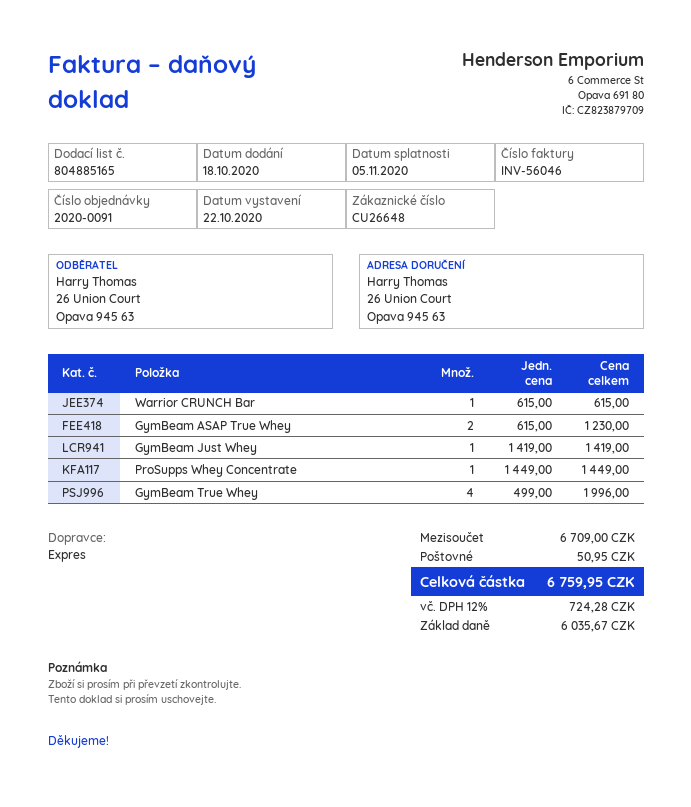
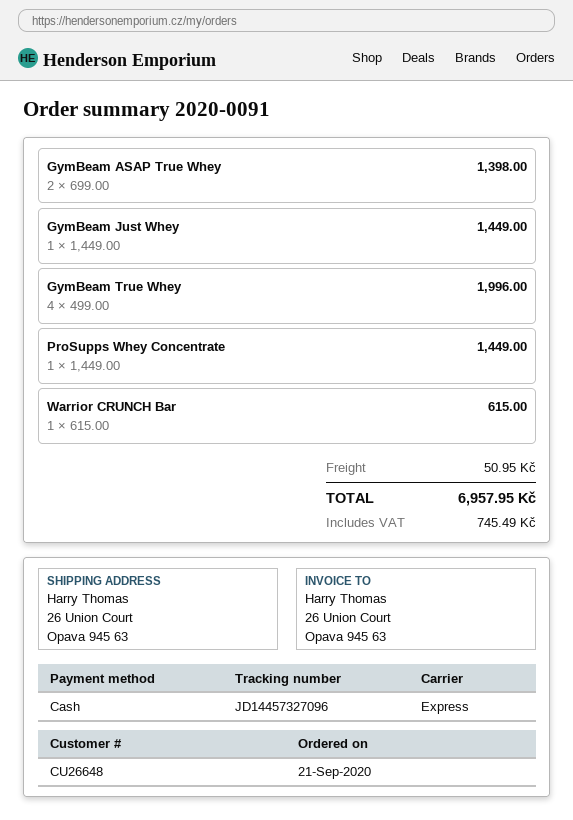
GymBeam ASAP True Whey: 2 x 615.00 = 1230.00 -> 2 x 699.00 = 1398.00
GymBeam Just Whey: 1 x 1419.00 = 1419.00 -> 1 x 1449.00 = 1449.00
tax: 724.28 -> 745.49
total: 6759.95 -> 6957.95

